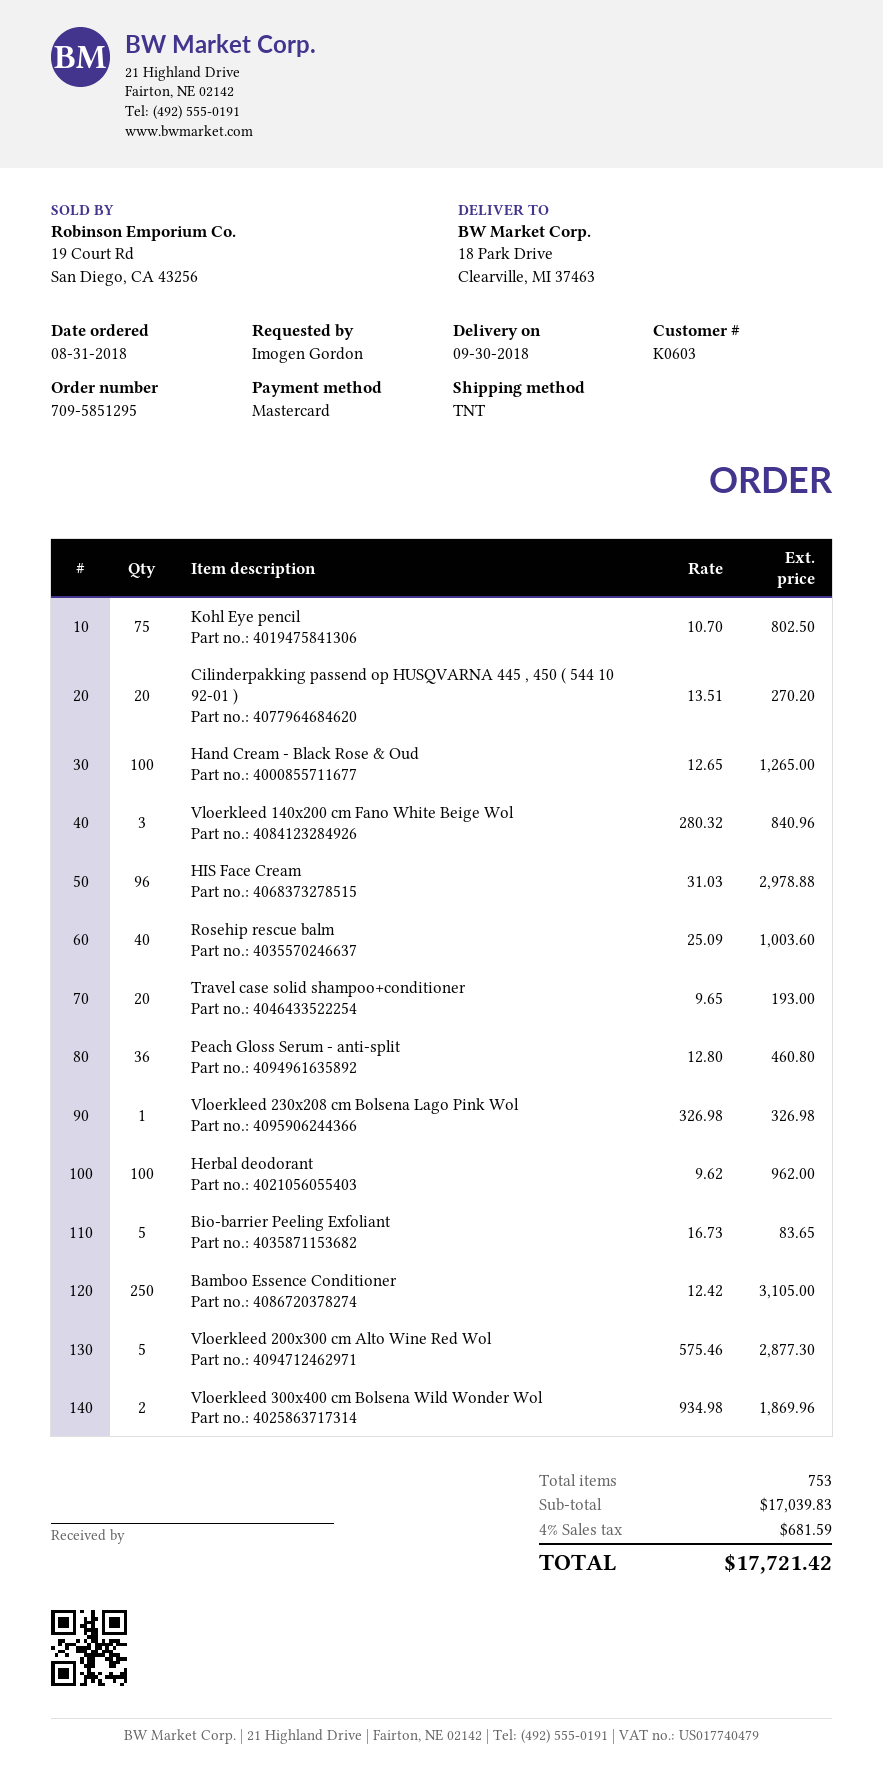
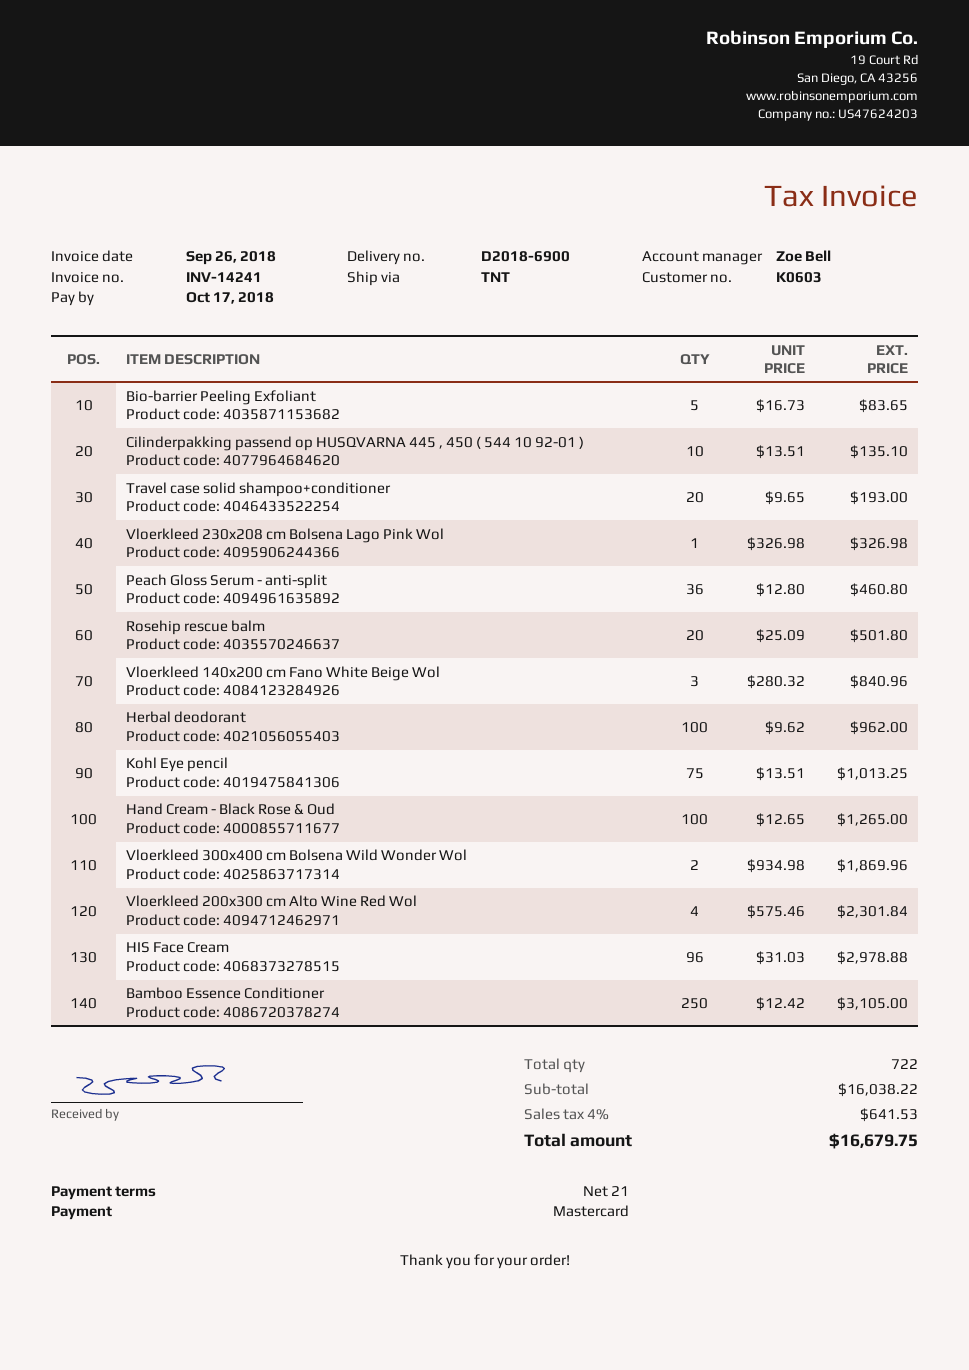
Kohl Eye pencil: 75 x 10.70 = 802.50 -> 75 x 13.51 = 1013.25
Cilinderpakking passend op HUSQVARNA 445 , 450 ( 544 10 92-01 ): 20 x 13.51 = 270.20 -> 10 x 13.51 = 135.10
Rosehip rescue balm: 40 x 25.09 = 1003.60 -> 20 x 25.09 = 501.80
Vloerkleed 200x300 cm Alto Wine Red Wol: 5 x 575.46 = 2877.30 -> 4 x 575.46 = 2301.84
total quantity: 753 -> 722
subtotal: 17039.83 -> 16038.22
tax: 4% = 681.59 -> 4% = 641.53
total: 17721.42 -> 16679.75

